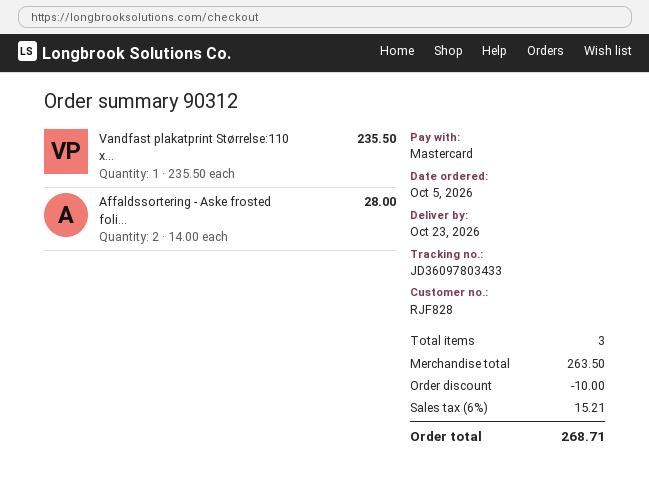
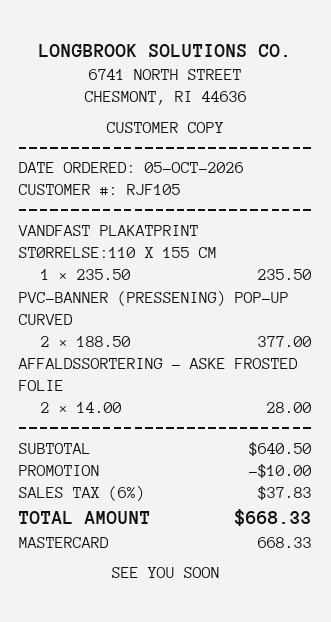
customer number: RJF828 -> RJF105
PVC-BANNER (PRESSENING) POP-UP CURVED: none -> 2 x 188.50 = 377.00
subtotal: 263.50 -> 640.50
tax: 6% = 15.21 -> 6% = 37.83
total: 268.71 -> 668.33

